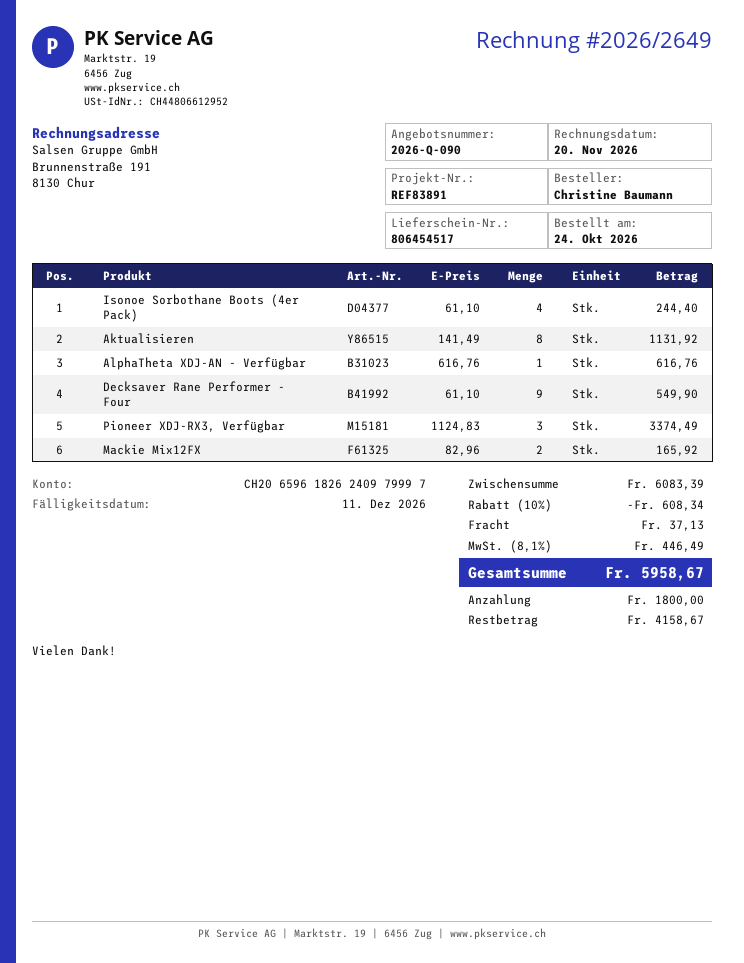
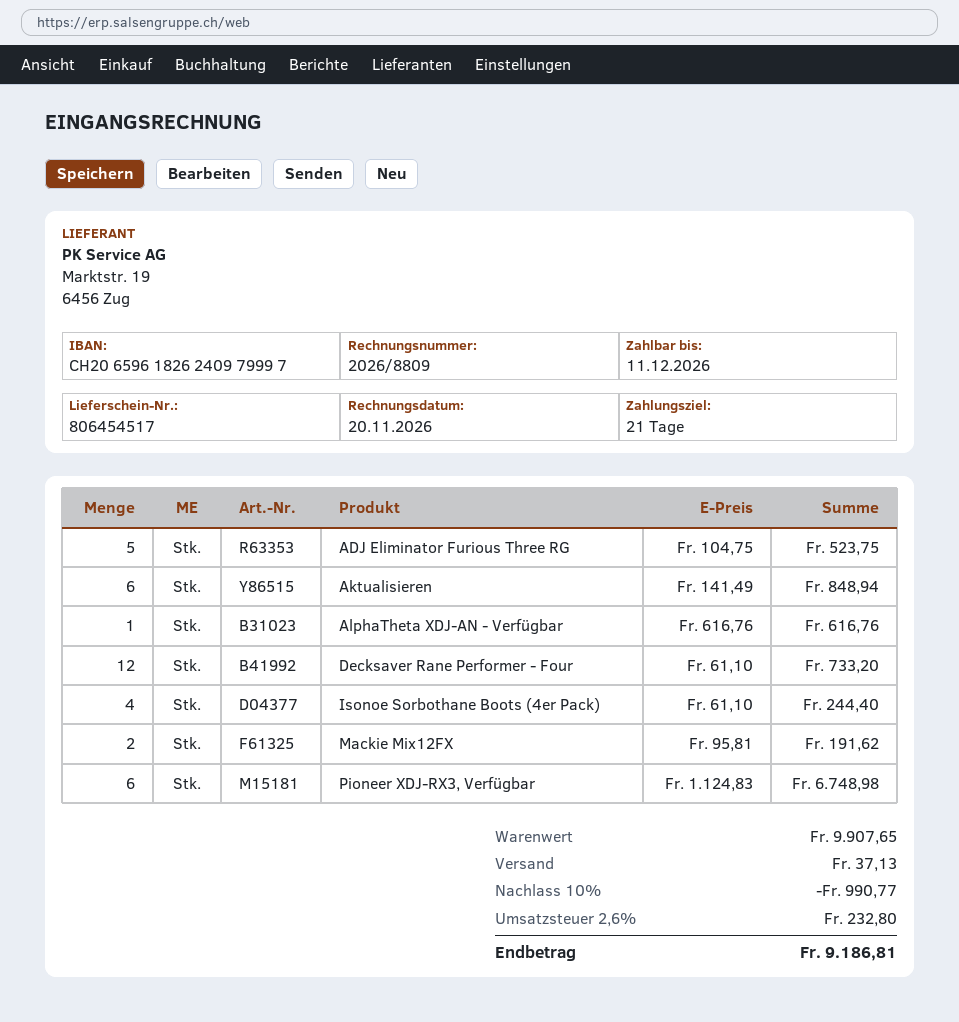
invoice number: 2026/2649 -> 2026/8809
Aktualisieren: 8 x 141.49 = 1131.92 -> 6 x 141.49 = 848.94
Decksaver Rane Performer - Four: 9 x 61.10 = 549.90 -> 12 x 61.10 = 733.20
Pioneer XDJ-RX3, Verfügbar: 3 x 1124.83 = 3374.49 -> 6 x 1124.83 = 6748.98
Mackie Mix12FX: 2 x 82.96 = 165.92 -> 2 x 95.81 = 191.62
ADJ Eliminator Furious Three RG: none -> 5 x 104.75 = 523.75
subtotal: 6083.39 -> 9907.65
discount: 10% = 608.34 -> 10% = 990.77
tax: 8.1% = 446.49 -> 2.6% = 232.80
total: 5958.67 -> 9186.81

